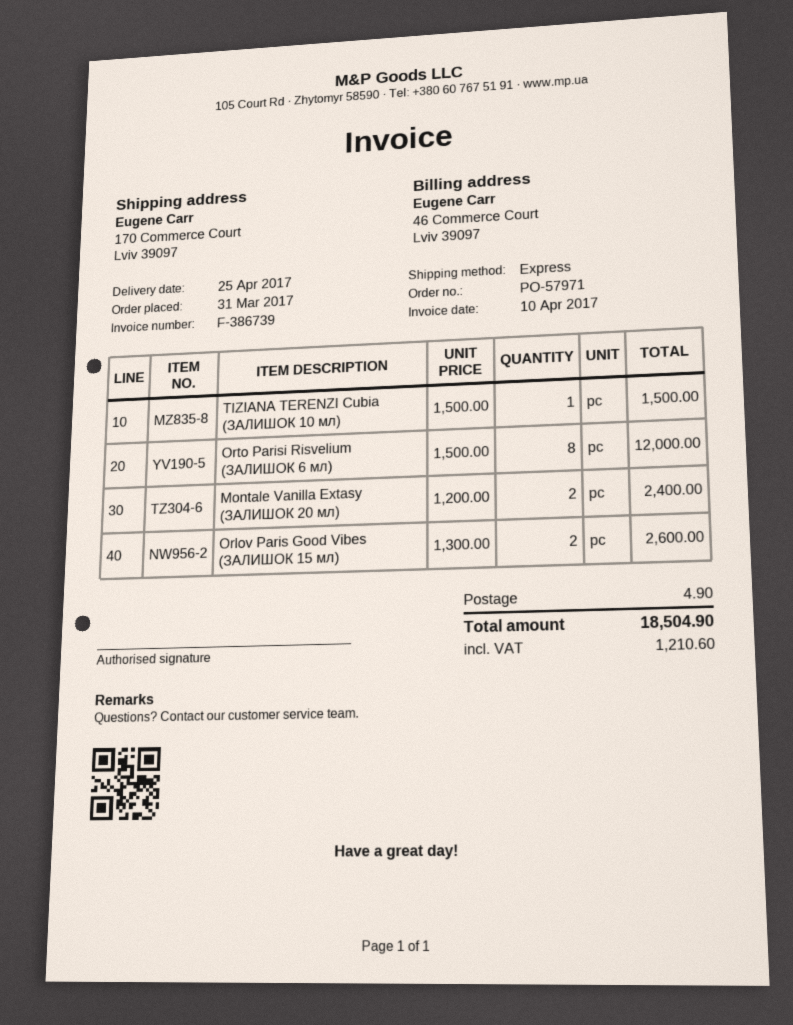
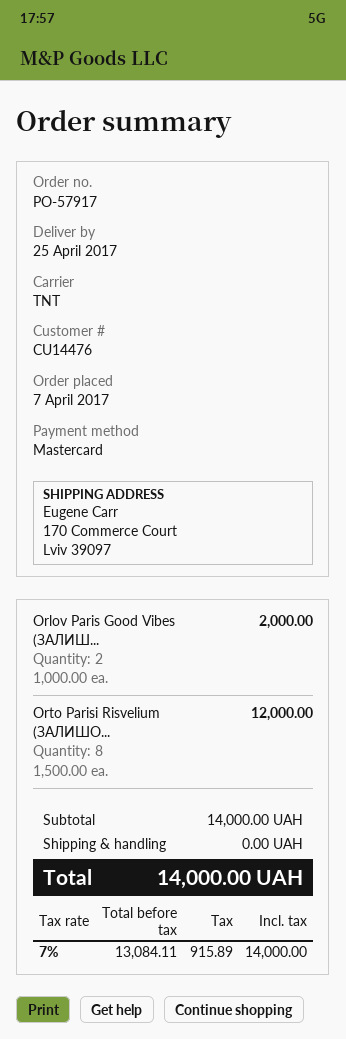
order number: PO-57971 -> PO-57917
order date: 2017-03-31 -> 2017-04-07
shipping method: express -> TNT
TIZIANA TERENZI Cubia (ЗАЛИШОК 10 мл): 1 x 1500.00 = 1500.00 -> none
Montale Vanilla Extasy (ЗАЛИШОК 20 мл): 2 x 1200.00 = 2400.00 -> none
Orlov Paris Good Vibes (ЗАЛИШОК 15 мл): 2 x 1300.00 = 2600.00 -> 2 x 1000.00 = 2000.00
shipping: 4.90 -> 0.00
tax: 1210.60 -> 915.89
total: 18504.90 -> 14000.00

